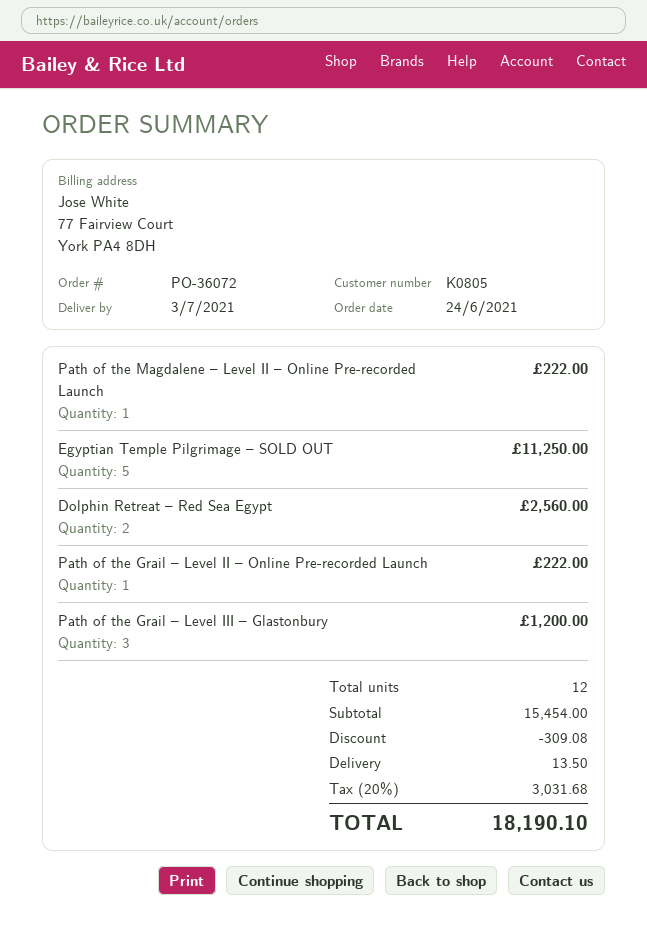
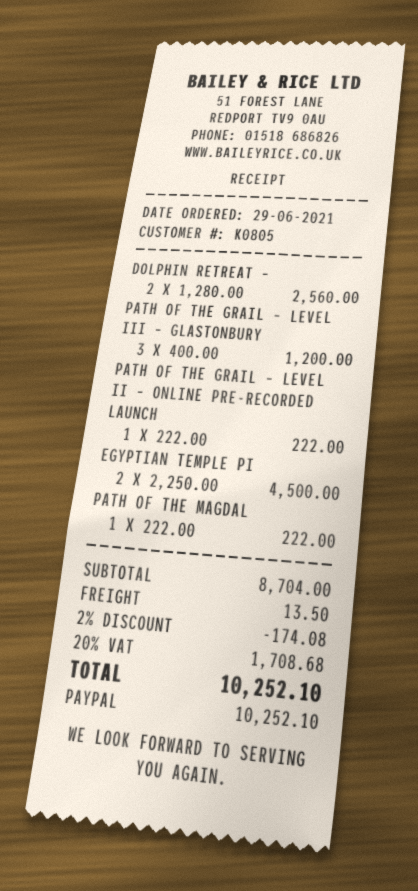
order date: 2021-06-24 -> 2021-06-29
Egyptian Temple Pilgrimage – SOLD OUT: 5 for 11250.00 -> 2 for 4500.00
subtotal: 15454.00 -> 8704.00
discount: 309.08 -> 174.08
tax: 20% = 3031.68 -> 20% = 1708.68
total: 18190.10 -> 10252.10

